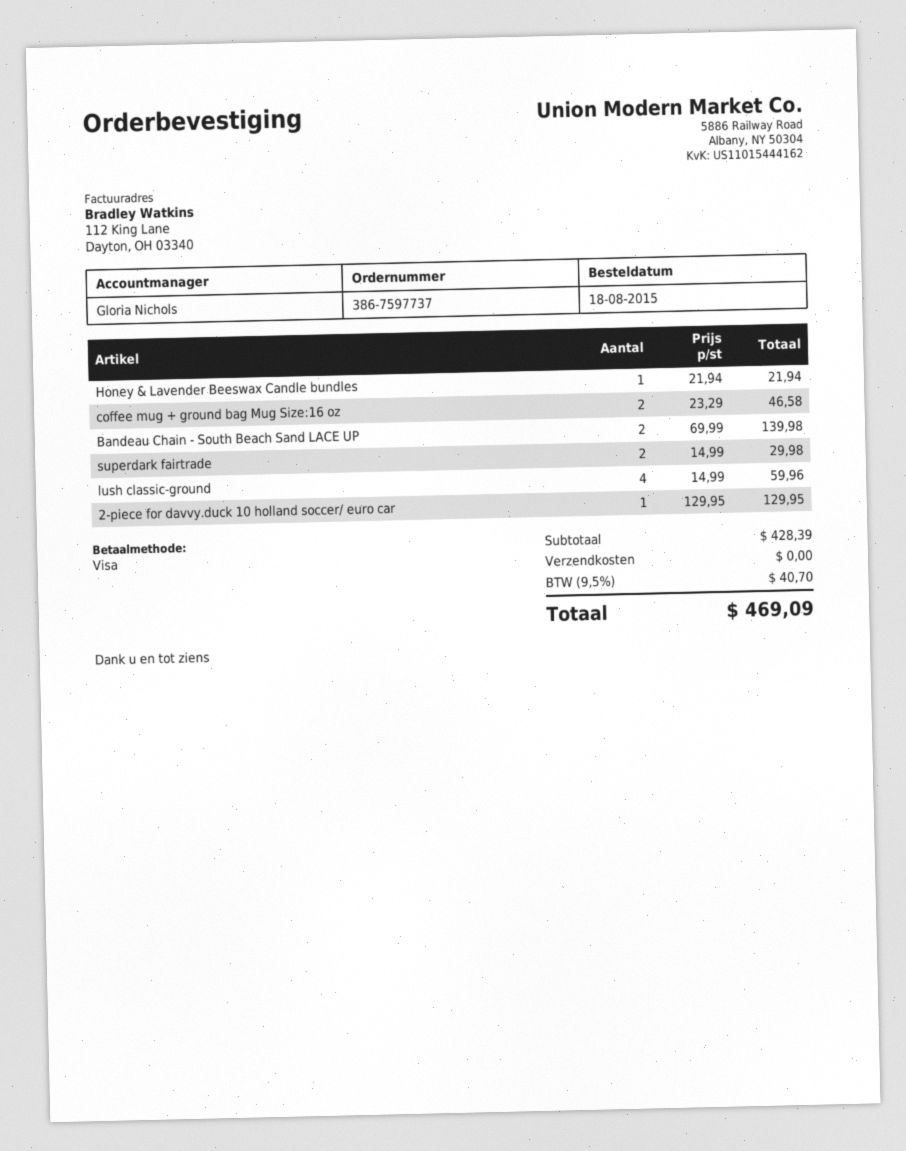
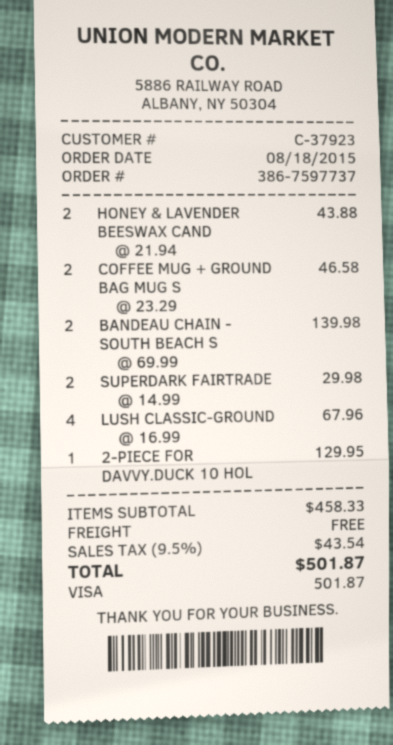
Honey & Lavender Beeswax Candle bundles: 1 x 21.94 = 21.94 -> 2 x 21.94 = 43.88
lush classic-ground: 4 x 14.99 = 59.96 -> 4 x 16.99 = 67.96
subtotal: 428.39 -> 458.33
tax: 9.5% = 40.70 -> 9.5% = 43.54
total: 469.09 -> 501.87

